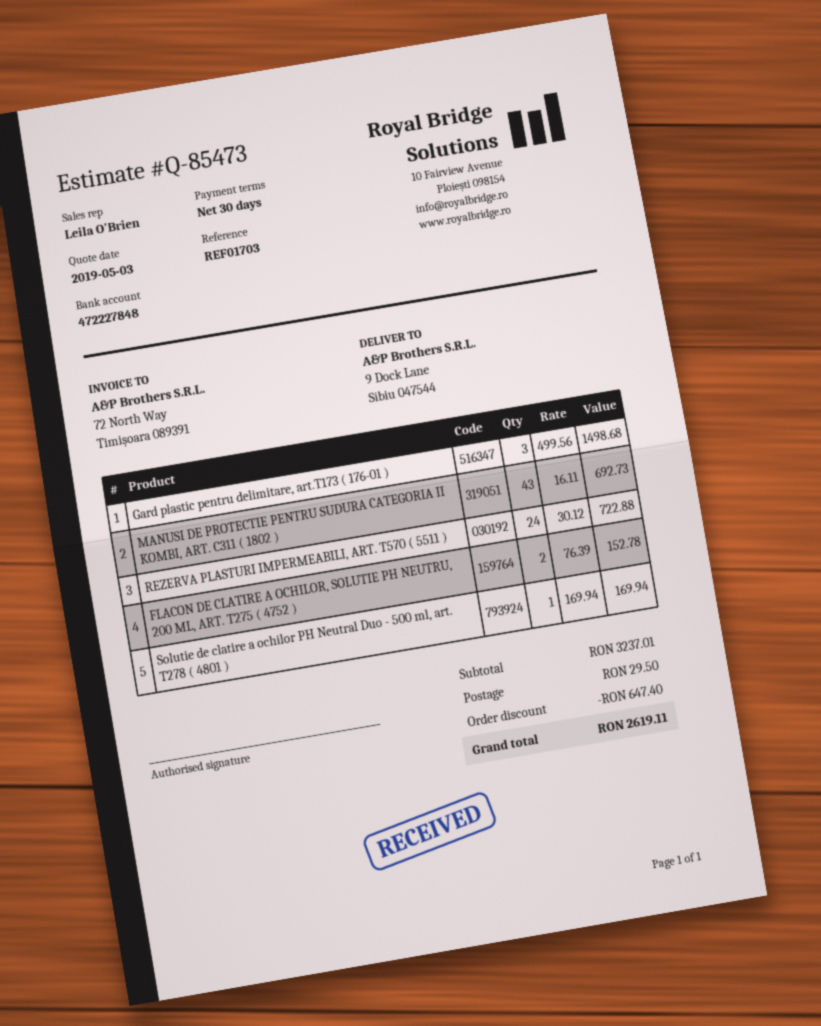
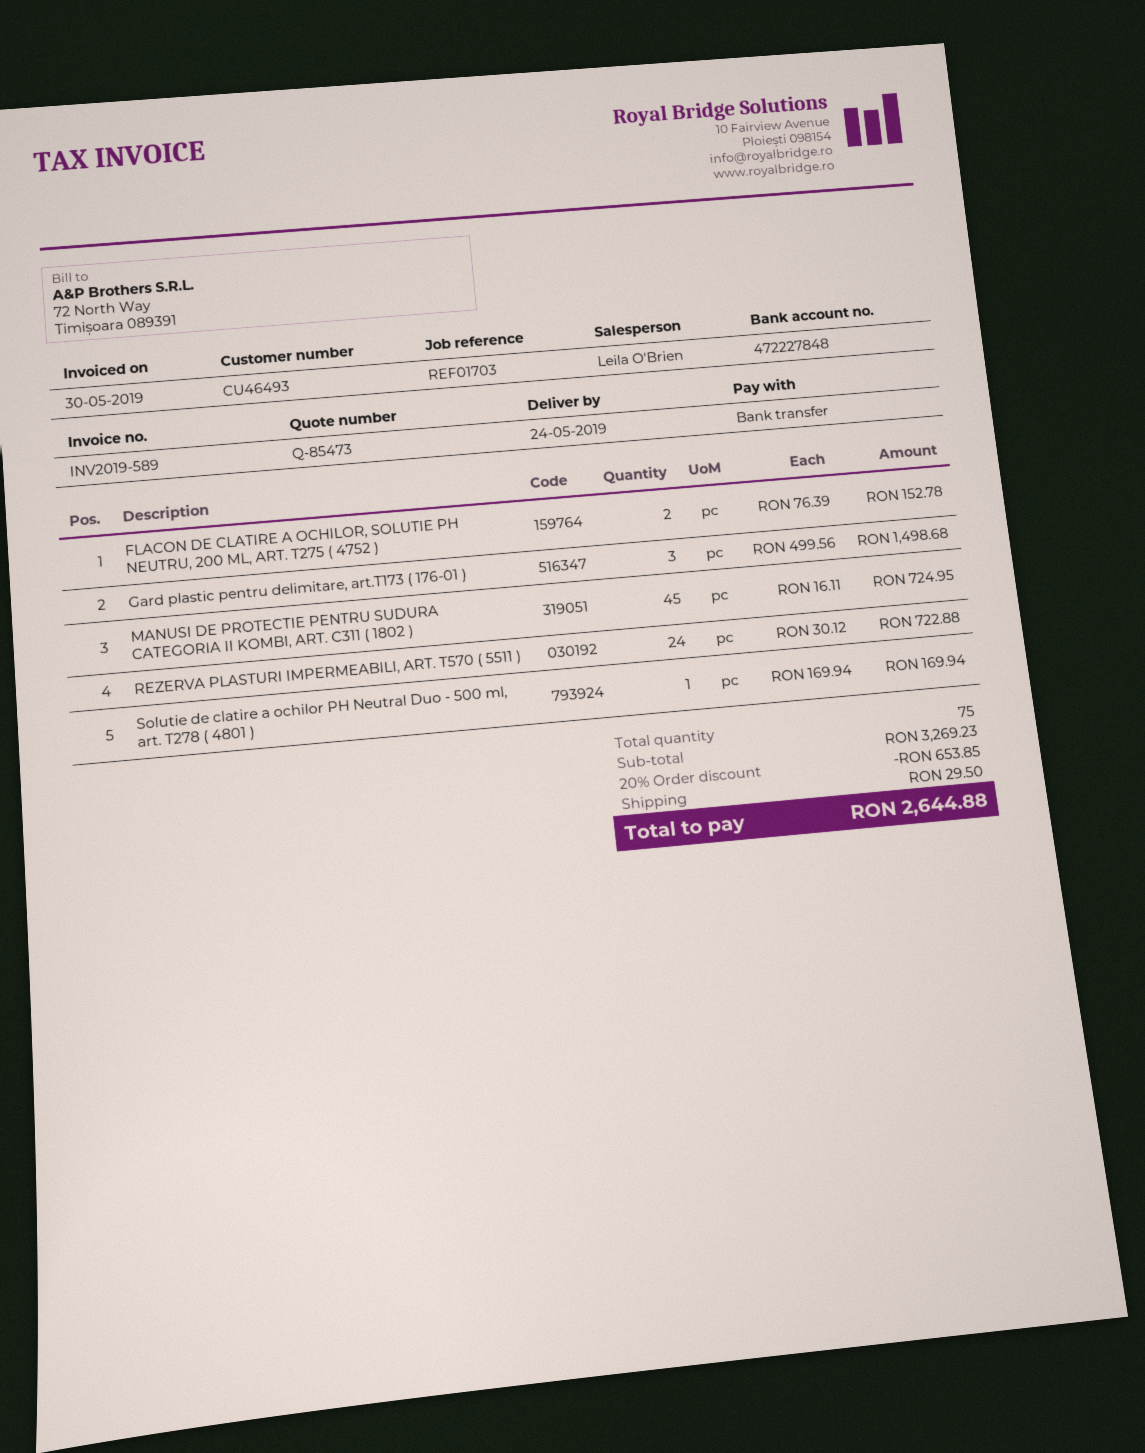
MANUSI DE PROTECTIE PENTRU SUDURA CATEGORIA II KOMBI, ART. C311 ( 1802 ): 43 x 16.11 = 692.73 -> 45 x 16.11 = 724.95
subtotal: 3237.01 -> 3269.23
discount: 647.40 -> 653.85
total: 2619.11 -> 2644.88

